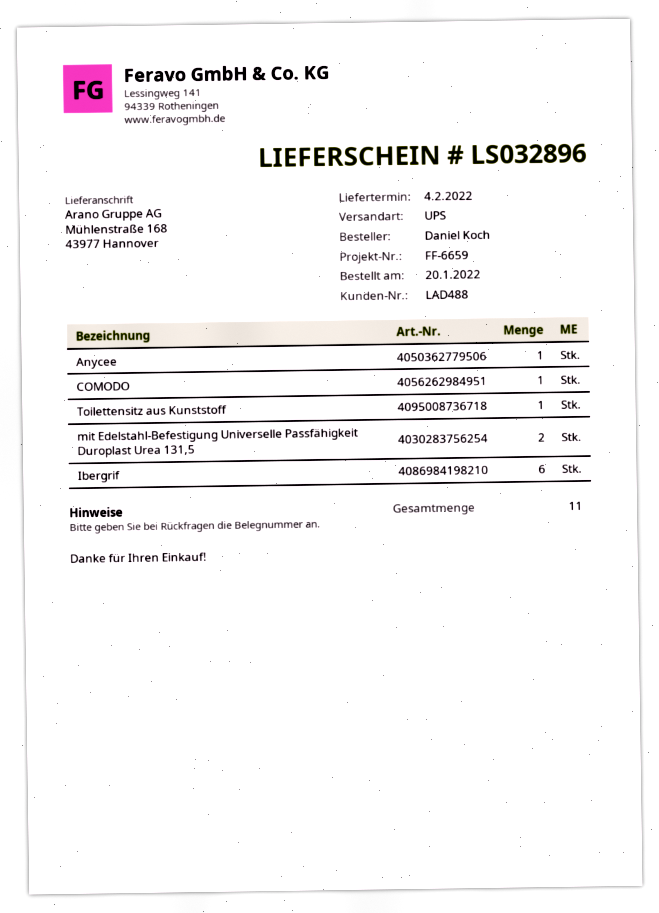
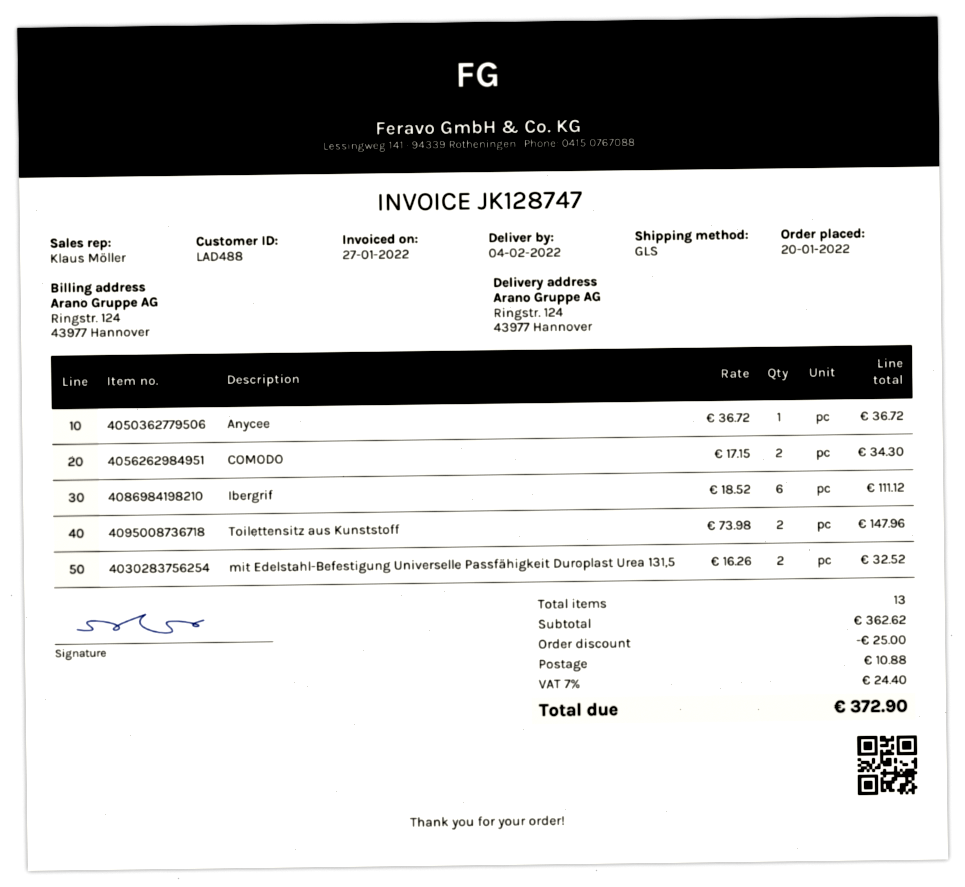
shipping method: UPS -> GLS
ship to: Mühlenstraße 168, 43977 Hannover -> Ringstr. 124, 43977 Hannover
COMODO: 1 -> 2
Toilettensitz aus Kunststoff: 1 -> 2
total quantity: 11 -> 13

